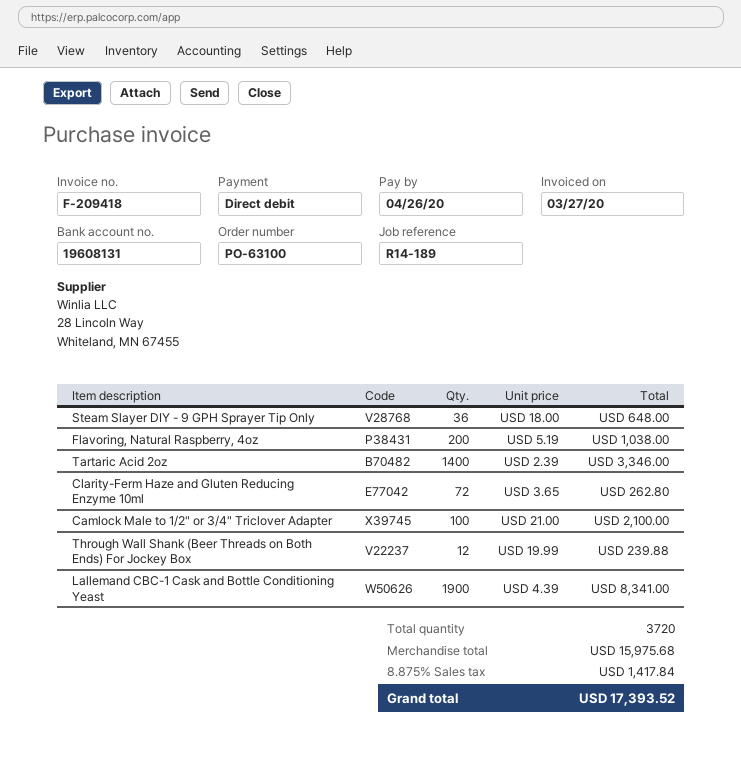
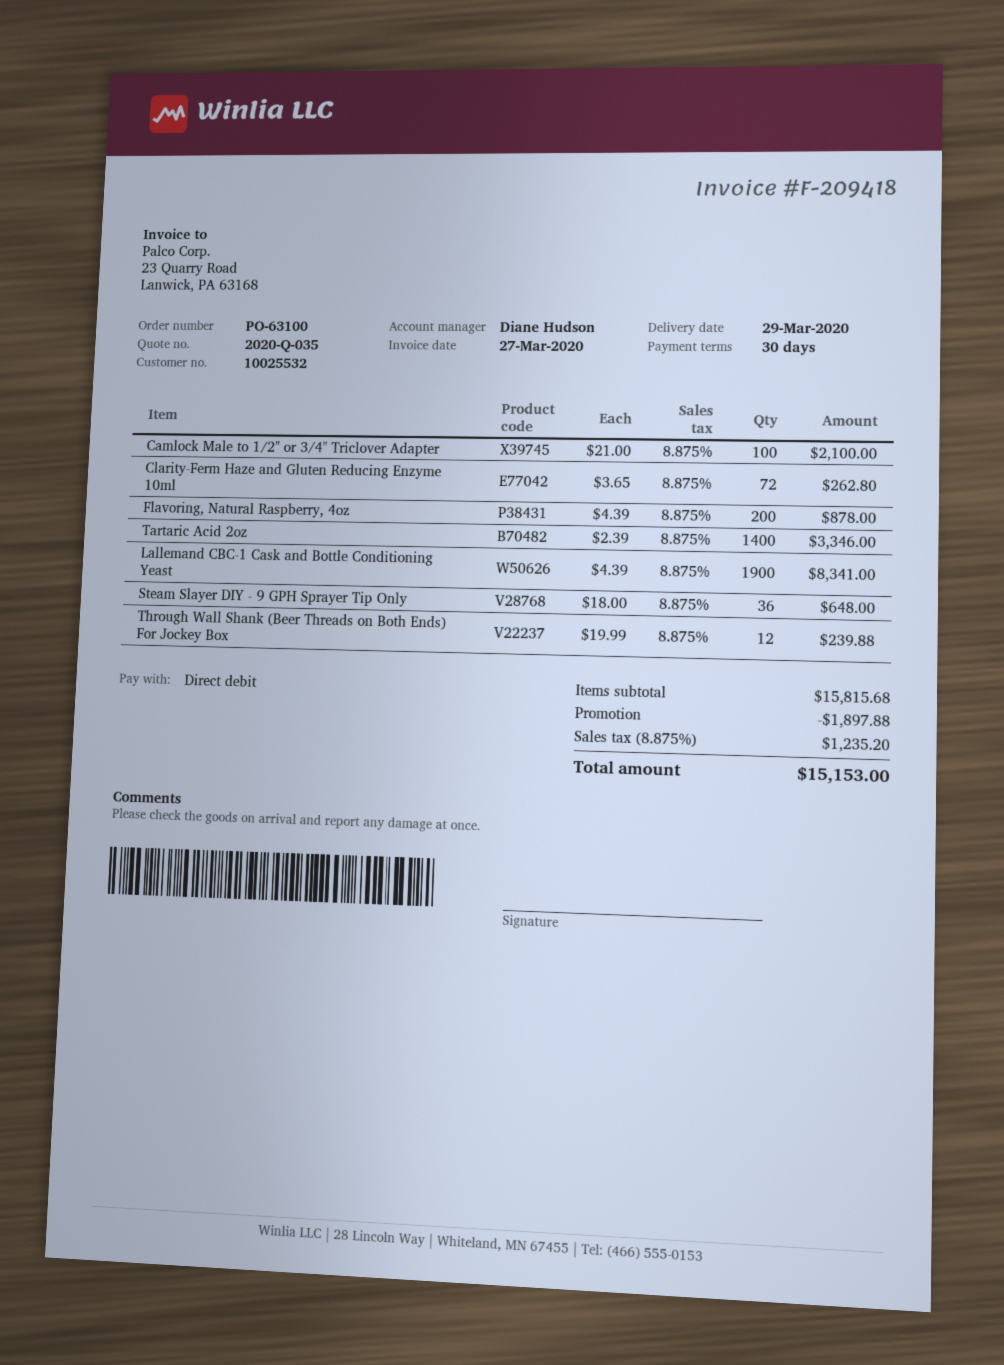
Flavoring, Natural Raspberry, 4oz: 200 x 5.19 = 1038.00 -> 200 x 4.39 = 878.00
subtotal: 15975.68 -> 15815.68
discount: none -> 1897.88
tax: 8.875% = 1417.84 -> 8.875% = 1235.20
total: 17393.52 -> 15153.00

